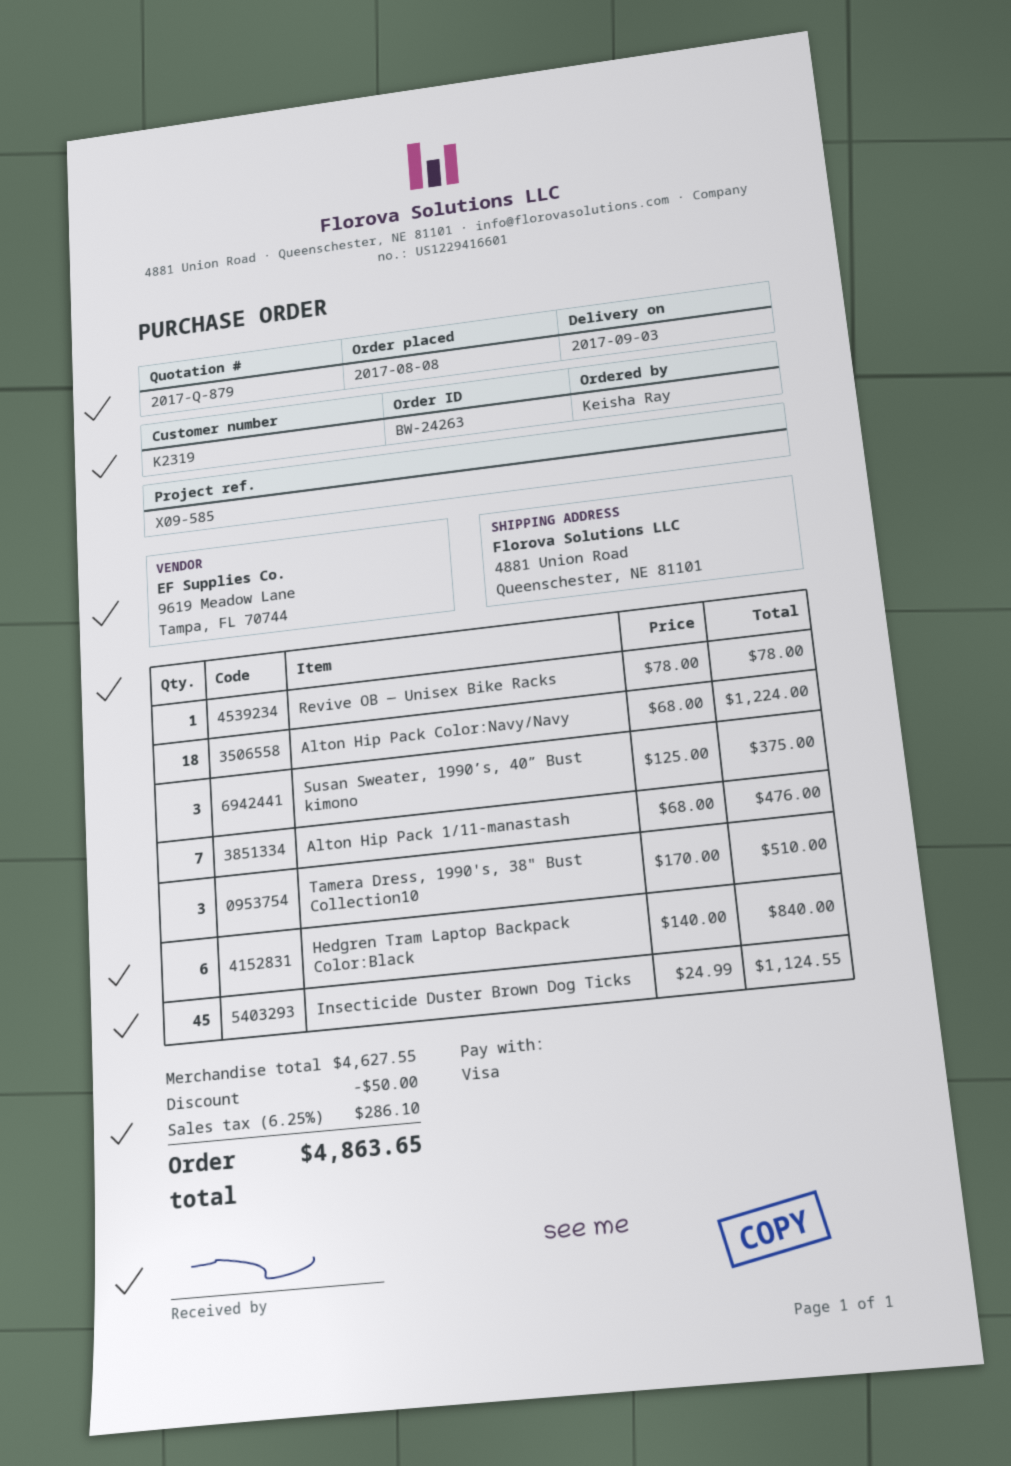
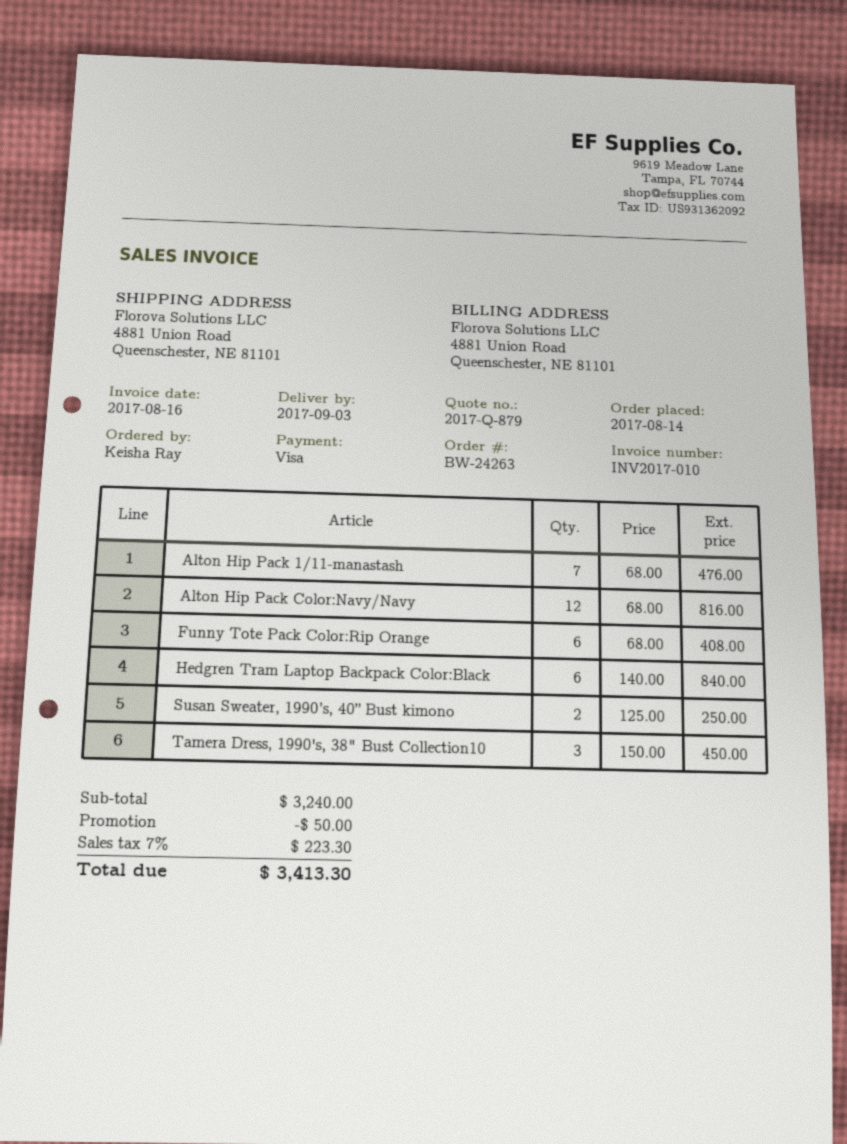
order date: 2017-08-08 -> 2017-08-14
Revive OB — Unisex Bike Racks: 1 x 78.00 = 78.00 -> none
Alton Hip Pack Color:Navy/Navy: 18 x 68.00 = 1224.00 -> 12 x 68.00 = 816.00
Susan Sweater, 1990’s, 40” Bust kimono: 3 x 125.00 = 375.00 -> 2 x 125.00 = 250.00
Tamera Dress, 1990's, 38" Bust Collection10: 3 x 170.00 = 510.00 -> 3 x 150.00 = 450.00
Insecticide Duster Brown Dog Ticks: 45 x 24.99 = 1124.55 -> none
Funny Tote Pack Color:Rip Orange: none -> 6 x 68.00 = 408.00
subtotal: 4627.55 -> 3240.00
tax: 6.25% = 286.10 -> 7% = 223.30
total: 4863.65 -> 3413.30

